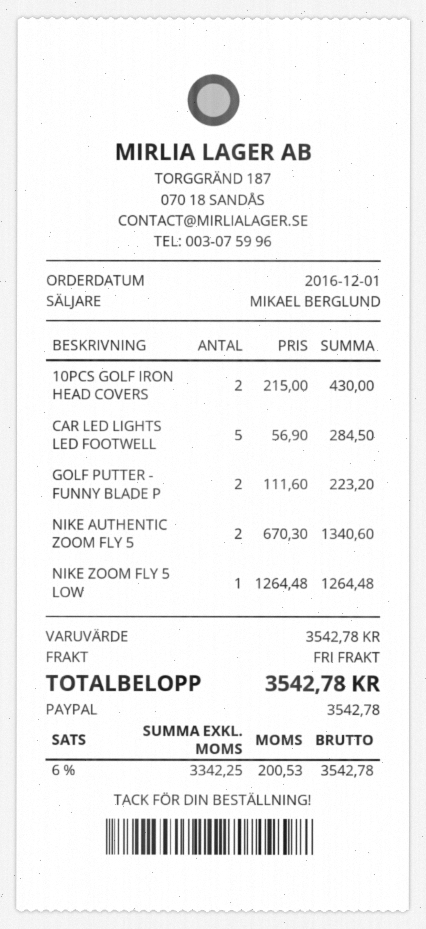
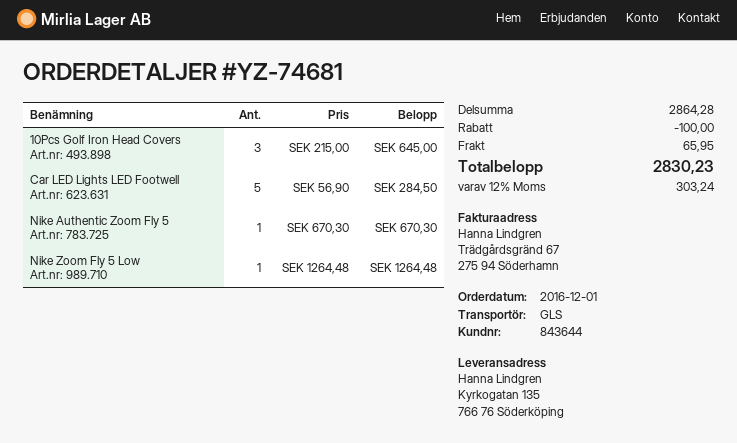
10PCS GOLF IRON HEAD COVERS: 2 x 215.00 = 430.00 -> 3 x 215.00 = 645.00
GOLF PUTTER - FUNNY BLADE P: 2 x 111.60 = 223.20 -> none
NIKE AUTHENTIC ZOOM FLY 5: 2 x 670.30 = 1340.60 -> 1 x 670.30 = 670.30
subtotal: 3542.78 -> 2864.28
discount: none -> 100.00
shipping: 0.00 -> 65.95
tax: 6% = 200.53 -> 12% = 303.24
total: 3542.78 -> 2830.23

